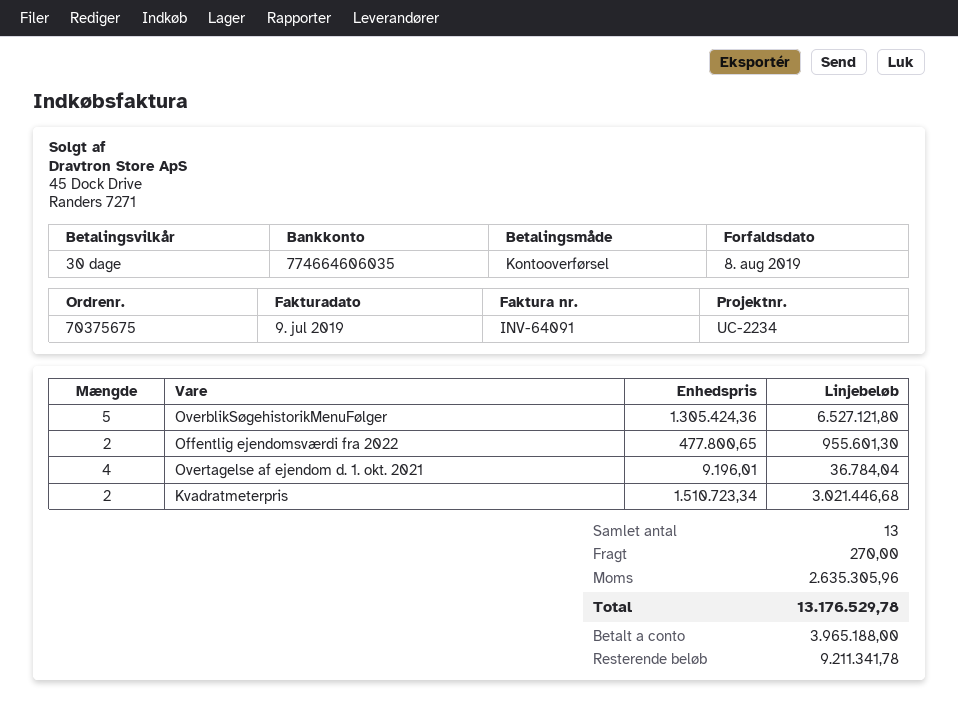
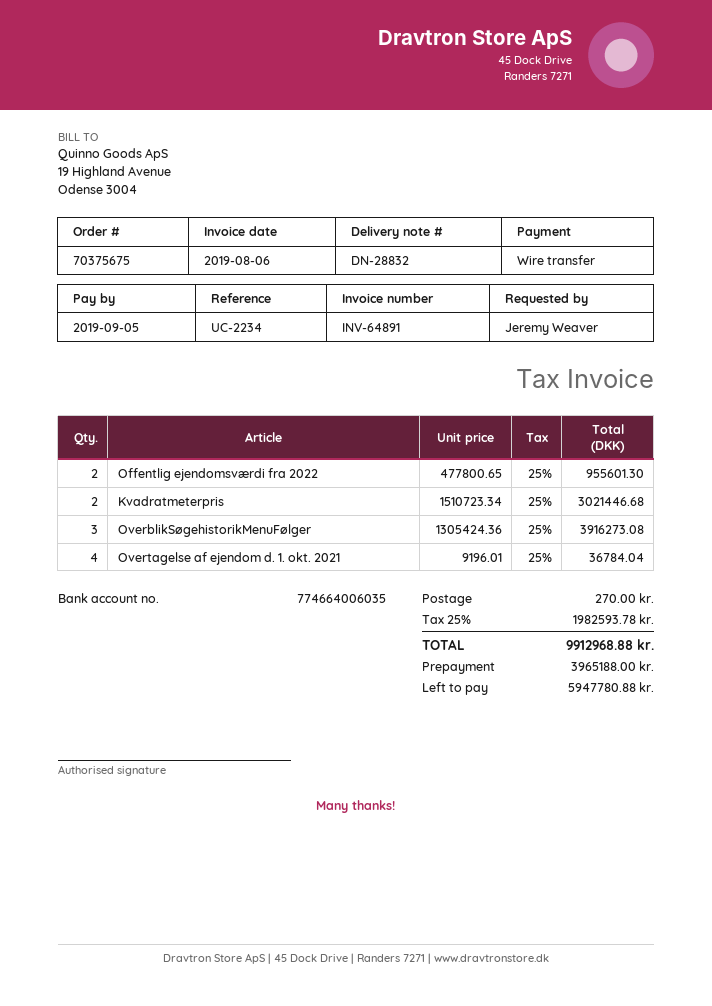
invoice number: INV-64091 -> INV-64891
invoice date: 2019-07-09 -> 2019-08-06
due date: 2019-08-08 -> 2019-09-05
bank account: 774664606035 -> 774664006035
OverblikSøgehistorikMenuFølger: 5 x 1305424.36 = 6527121.80 -> 3 x 1305424.36 = 3916273.08
tax: 2635305.96 -> 1982593.78
total: 13176529.78 -> 9912968.88
balance: 9211341.78 -> 5947780.88

